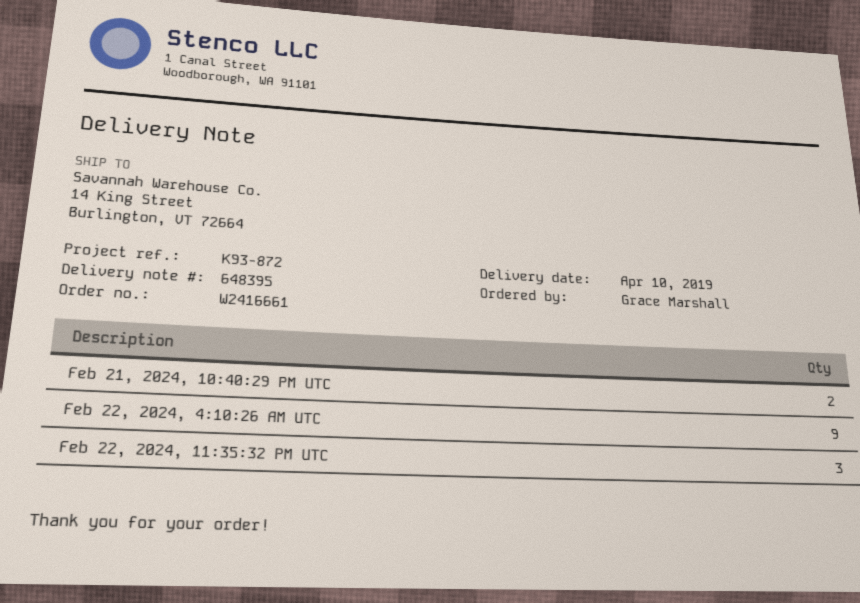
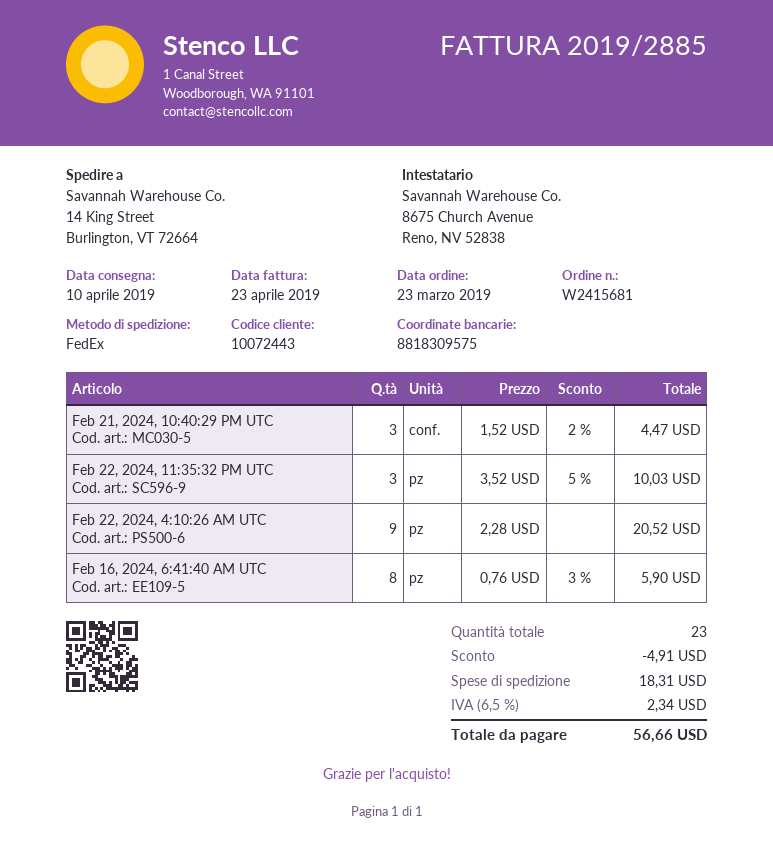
order number: W2416661 -> W2415681
Feb 21, 2024, 10:40:29 PM UTC: 2 -> 3
Feb 16, 2024, 6:41:40 AM UTC: none -> 8

